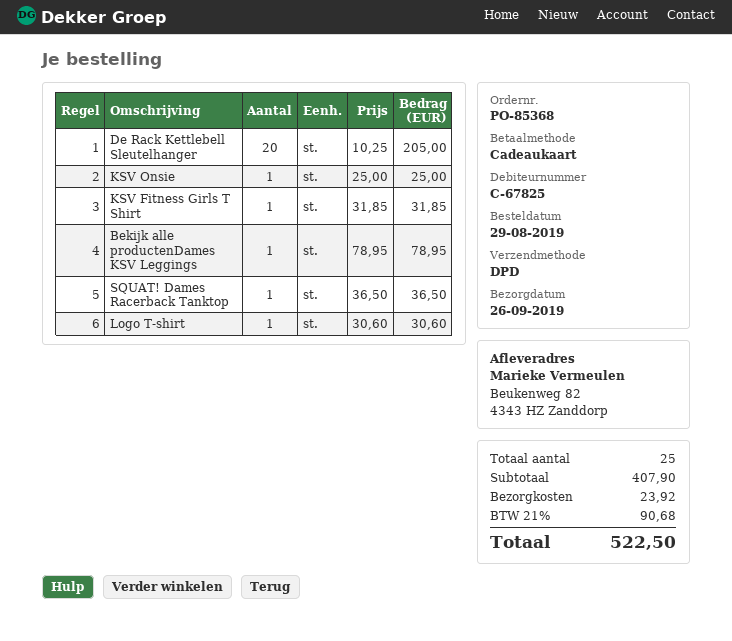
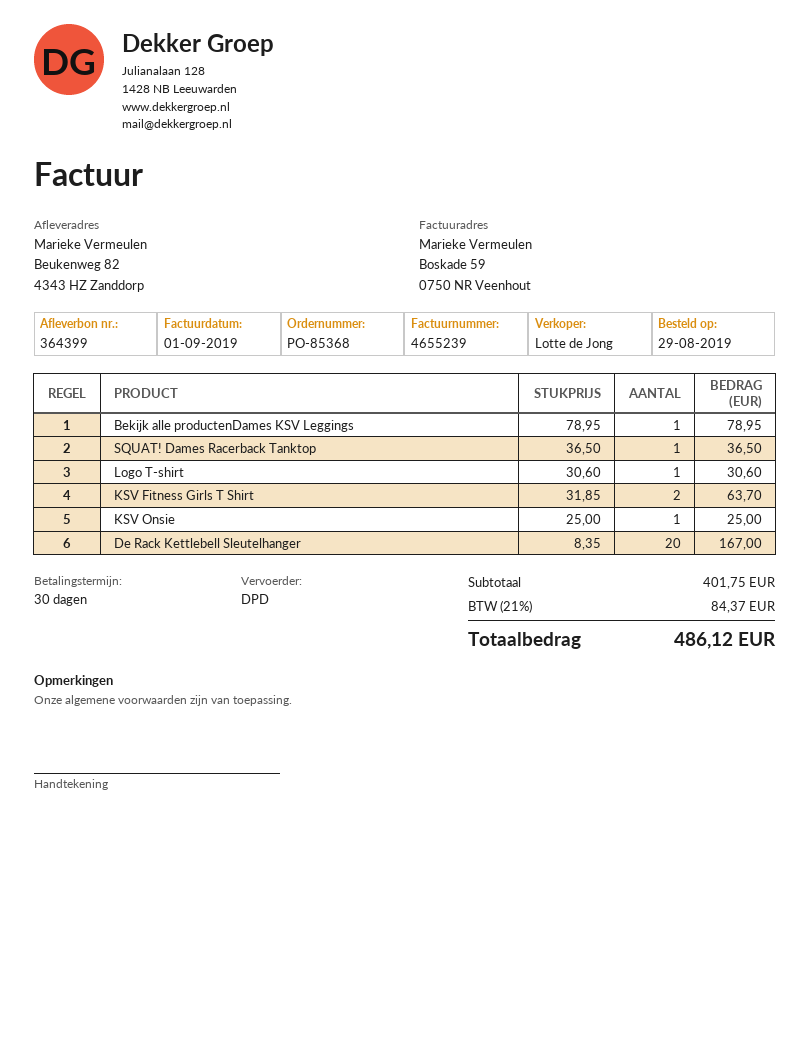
De Rack Kettlebell Sleutelhanger: 20 x 10.25 = 205.00 -> 20 x 8.35 = 167.00
KSV Fitness Girls T Shirt: 1 x 31.85 = 31.85 -> 2 x 31.85 = 63.70
subtotal: 407.90 -> 401.75
shipping: 23.92 -> none
tax: 21% = 90.68 -> 21% = 84.37
total: 522.50 -> 486.12

